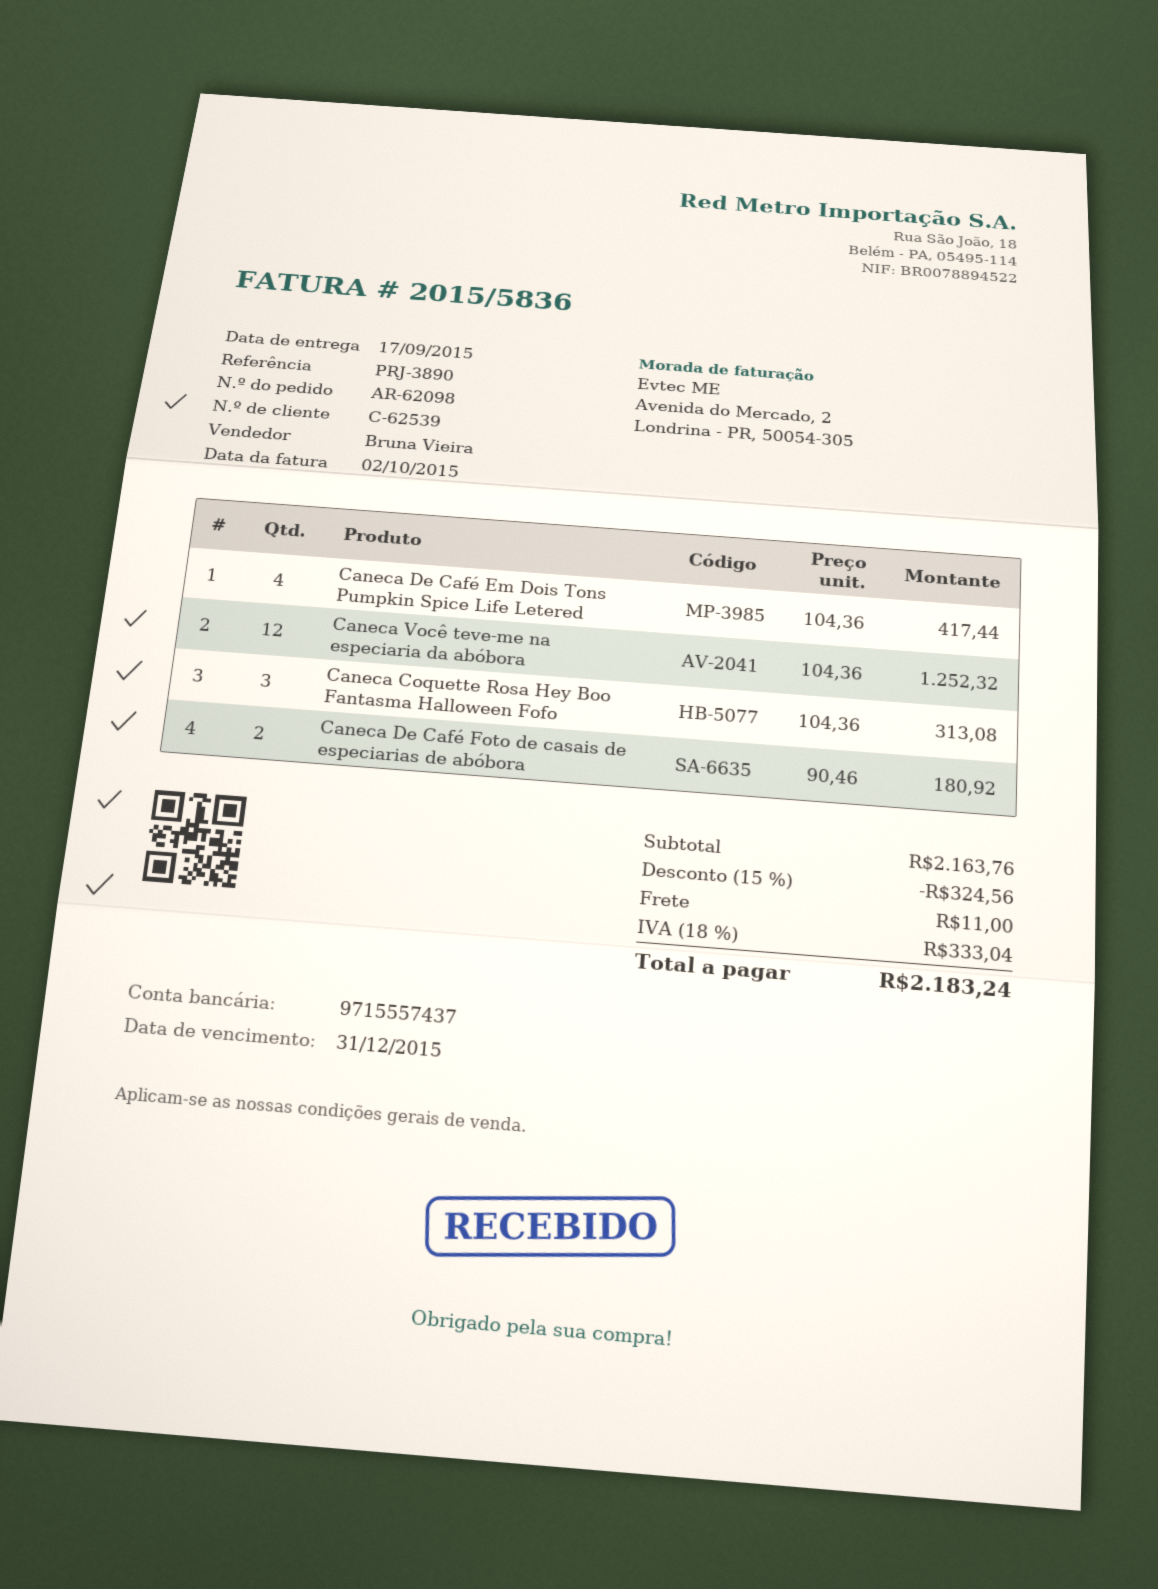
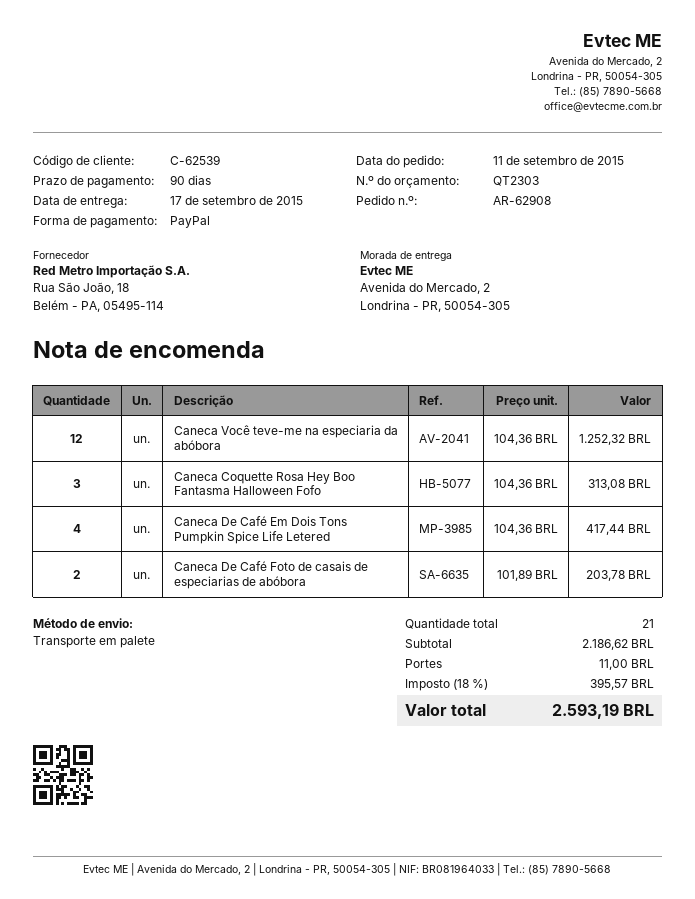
order number: AR-62098 -> AR-62908
Caneca De Café Foto de casais de especiarias de abóbora: 2 x 90.46 = 180.92 -> 2 x 101.89 = 203.78
subtotal: 2163.76 -> 2186.62
discount: 15% = 324.56 -> none
tax: 18% = 333.04 -> 18% = 395.57
total: 2183.24 -> 2593.19

